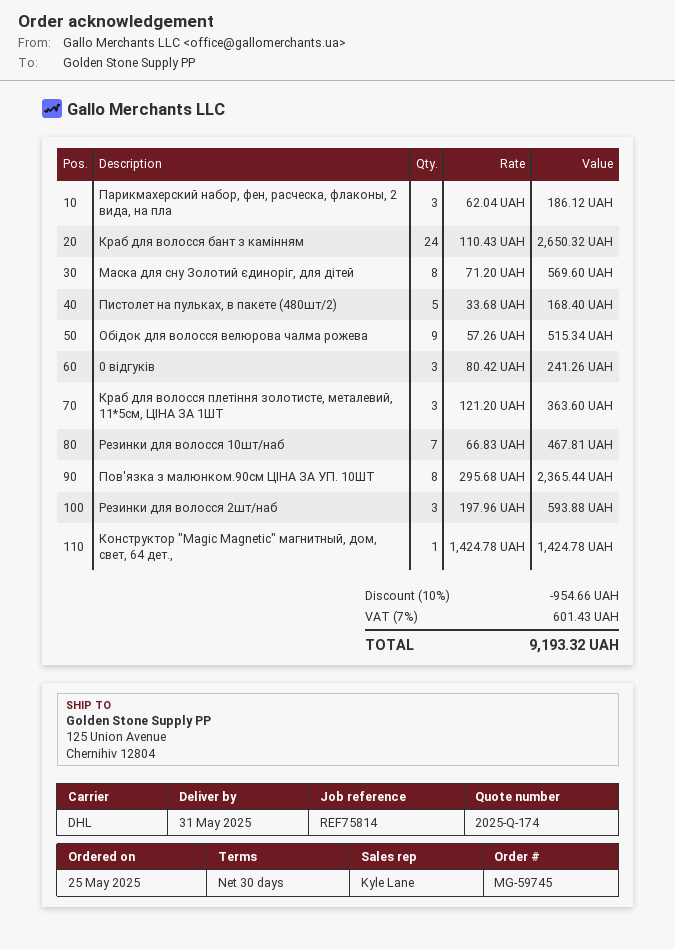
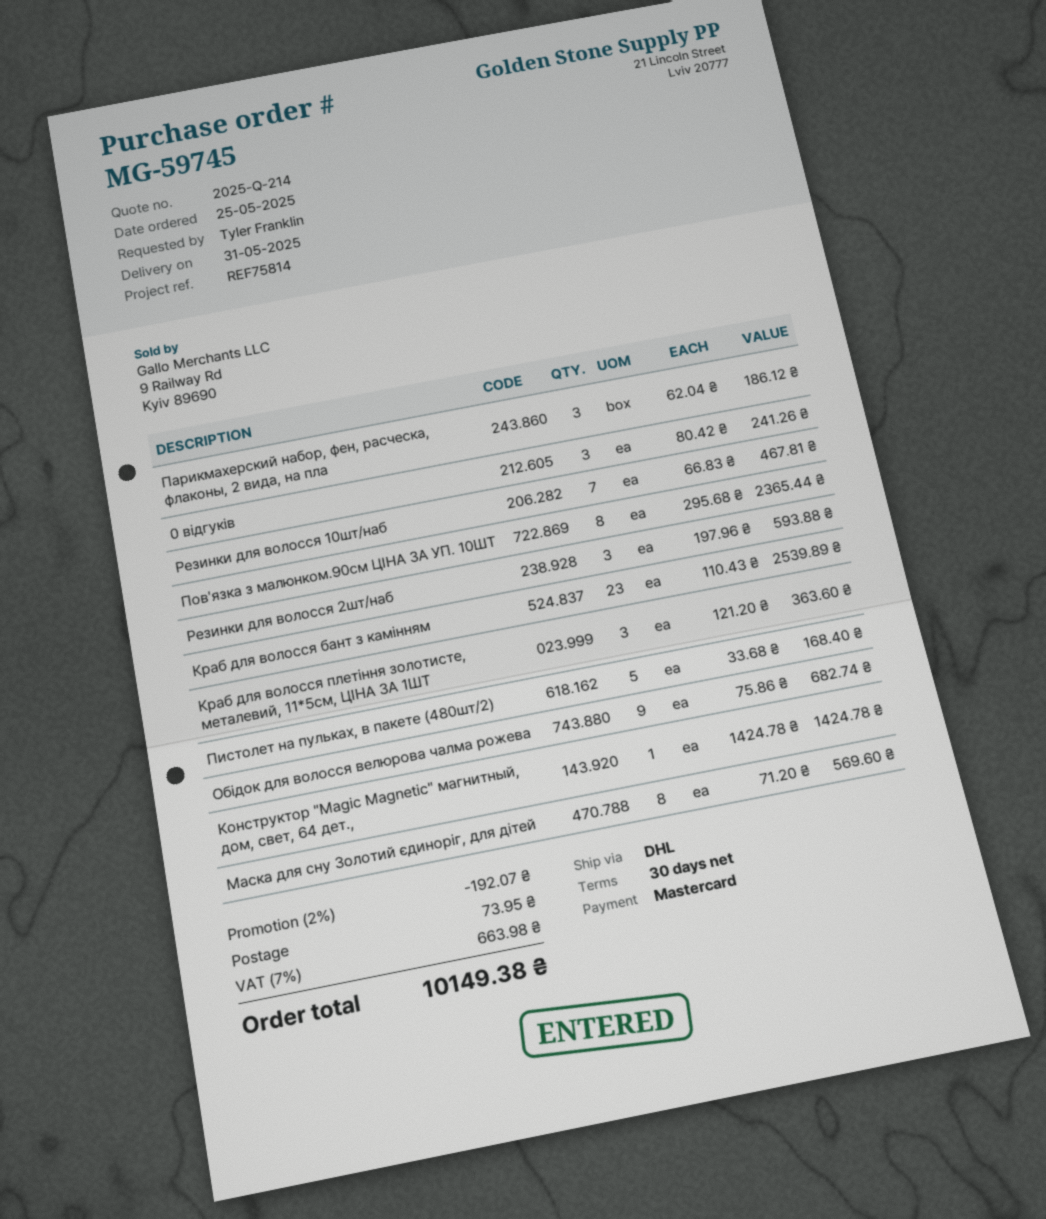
quote number: 2025-Q-174 -> 2025-Q-214
Краб для волосся бант з камінням: 24 x 110.43 = 2650.32 -> 23 x 110.43 = 2539.89
Обідок для волосся велюрова чалма рожева: 9 x 57.26 = 515.34 -> 9 x 75.86 = 682.74
discount: 10% = 954.66 -> 2% = 192.07
shipping: none -> 73.95
tax: 7% = 601.43 -> 7% = 663.98
total: 9193.32 -> 10149.38

